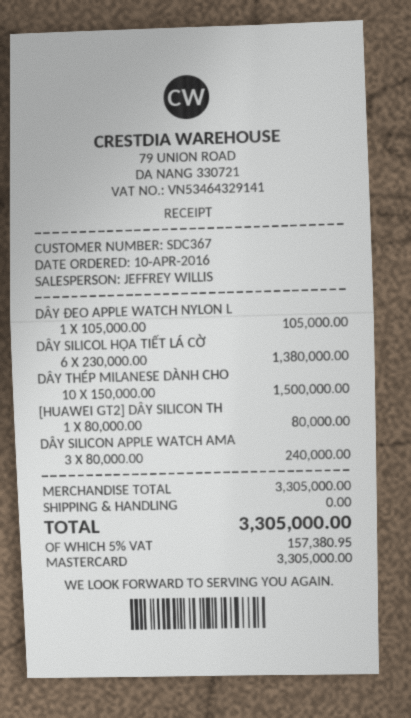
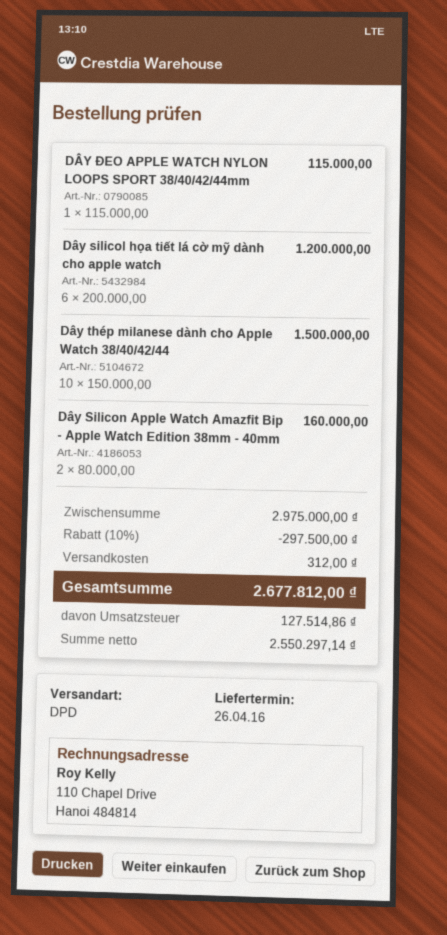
DÂY ĐEO APPLE WATCH NYLON L: 1 x 105000.00 = 105000.00 -> 1 x 115000.00 = 115000.00
DÂY SILICOL HỌA TIẾT LÁ CỜ: 6 x 230000.00 = 1380000.00 -> 6 x 200000.00 = 1200000.00
[HUAWEI GT2] DÂY SILICON TH: 1 x 80000.00 = 80000.00 -> none
DÂY SILICON APPLE WATCH AMA: 3 x 80000.00 = 240000.00 -> 2 x 80000.00 = 160000.00
subtotal: 3305000.00 -> 2975000.00
discount: none -> 10% = 297500.00
shipping: 0.00 -> 312.00
tax: 157380.95 -> 127514.86
total: 3305000.00 -> 2677812.00

